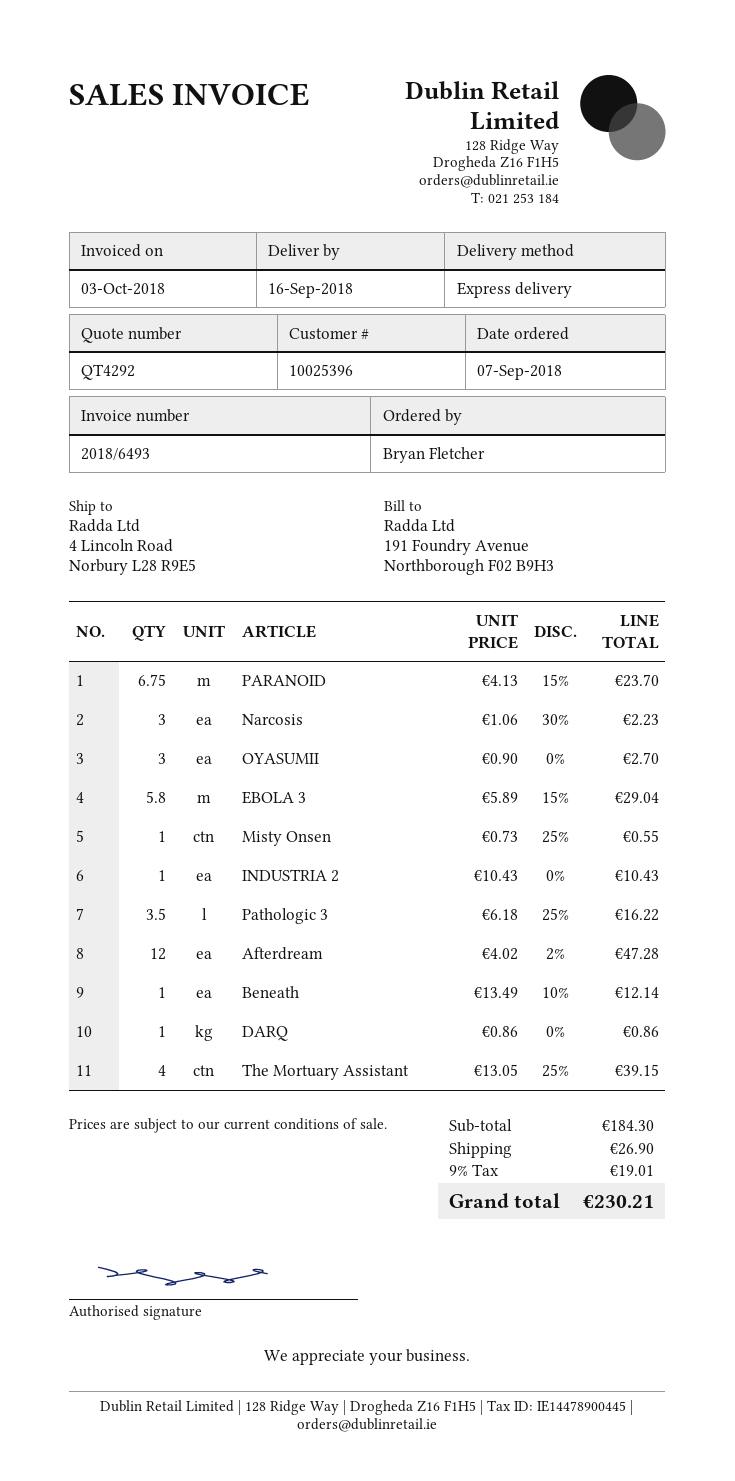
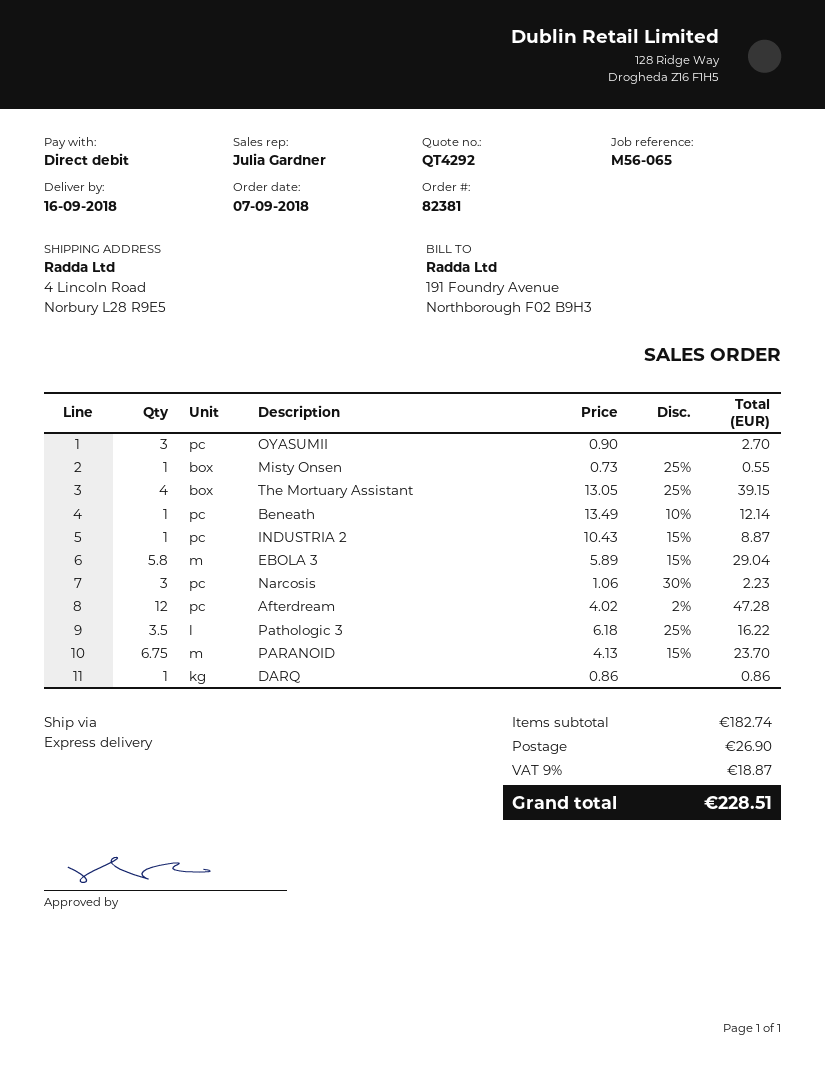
INDUSTRIA 2: 1 x 10.43 = 10.43 -> 1 x 10.43 - 15% = 8.87
subtotal: 184.30 -> 182.74
tax: 9% = 19.01 -> 9% = 18.87
total: 230.21 -> 228.51

